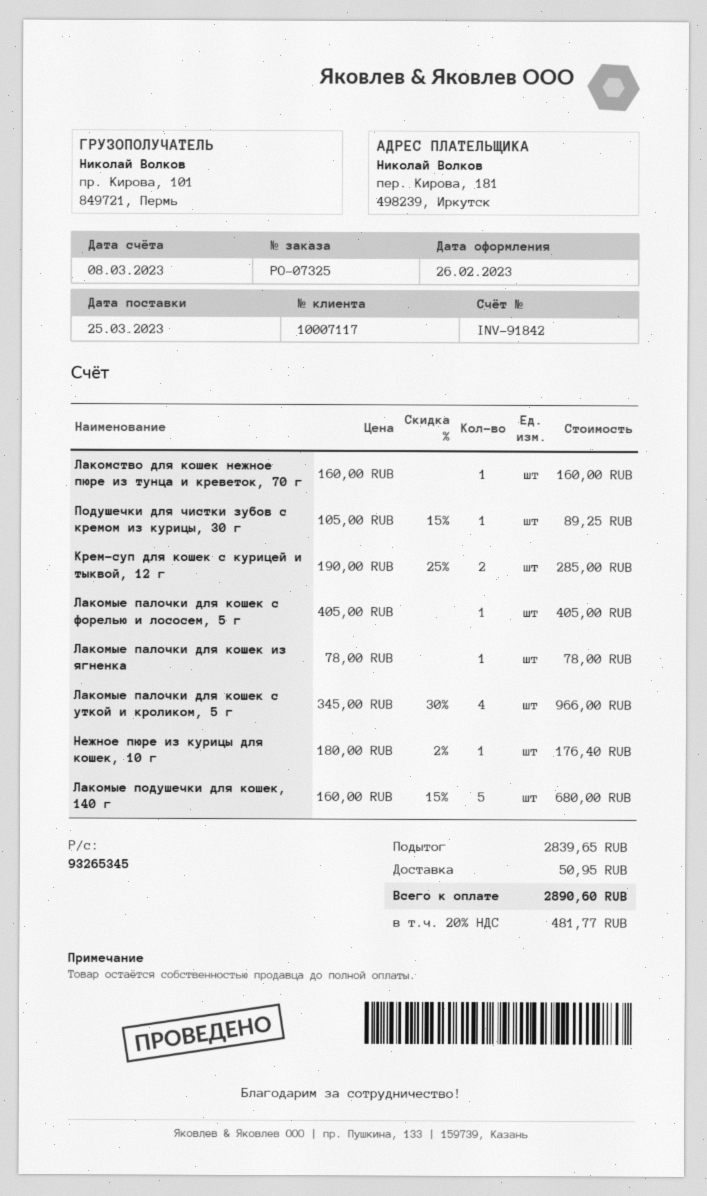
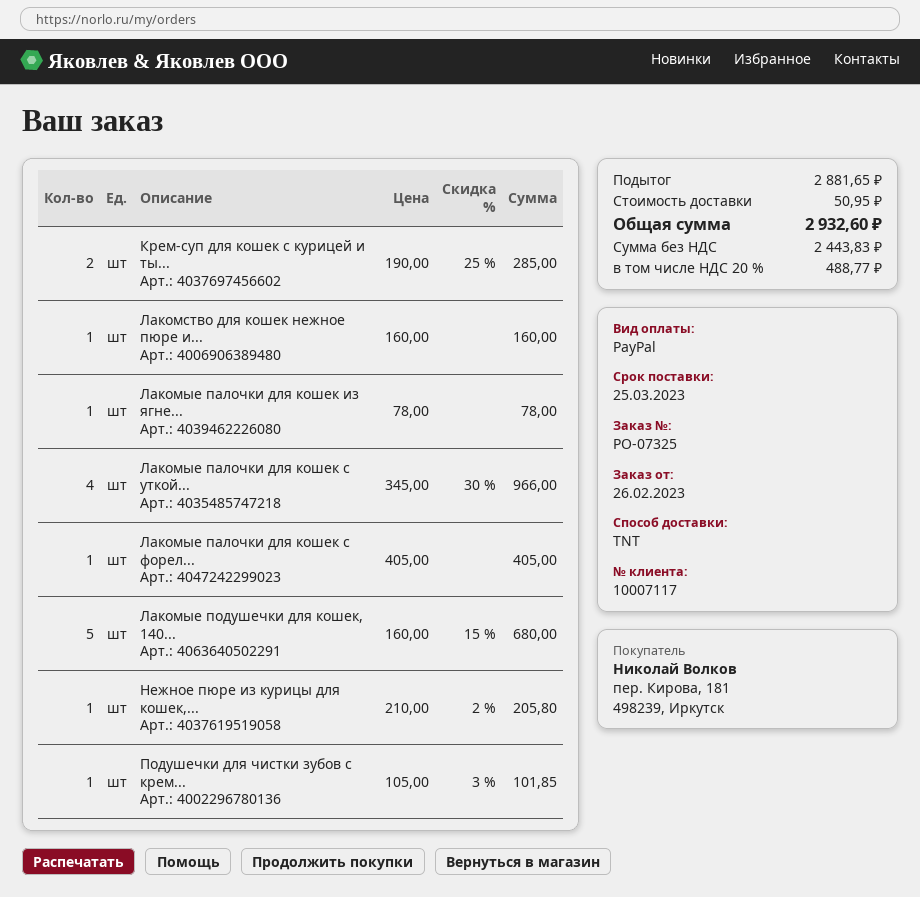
Подушечки для чистки зубов с кремом из курицы, 30 г: 1 x 105.00 - 15% = 89.25 -> 1 x 105.00 - 3% = 101.85
Нежное пюре из курицы для кошек, 10 г: 1 x 180.00 - 2% = 176.40 -> 1 x 210.00 - 2% = 205.80
subtotal: 2839.65 -> 2881.65
tax: 20% = 481.77 -> 20% = 488.77
total: 2890.60 -> 2932.60

